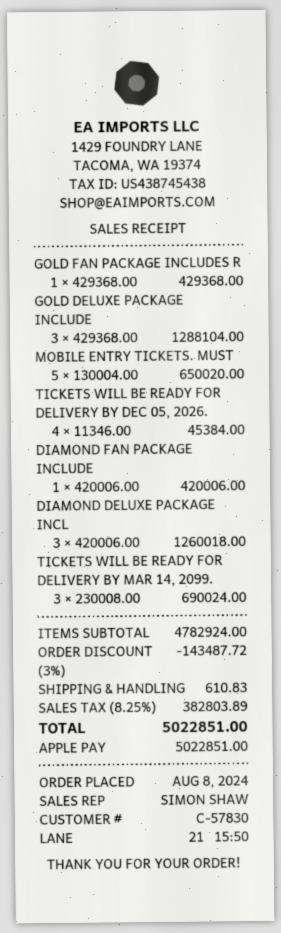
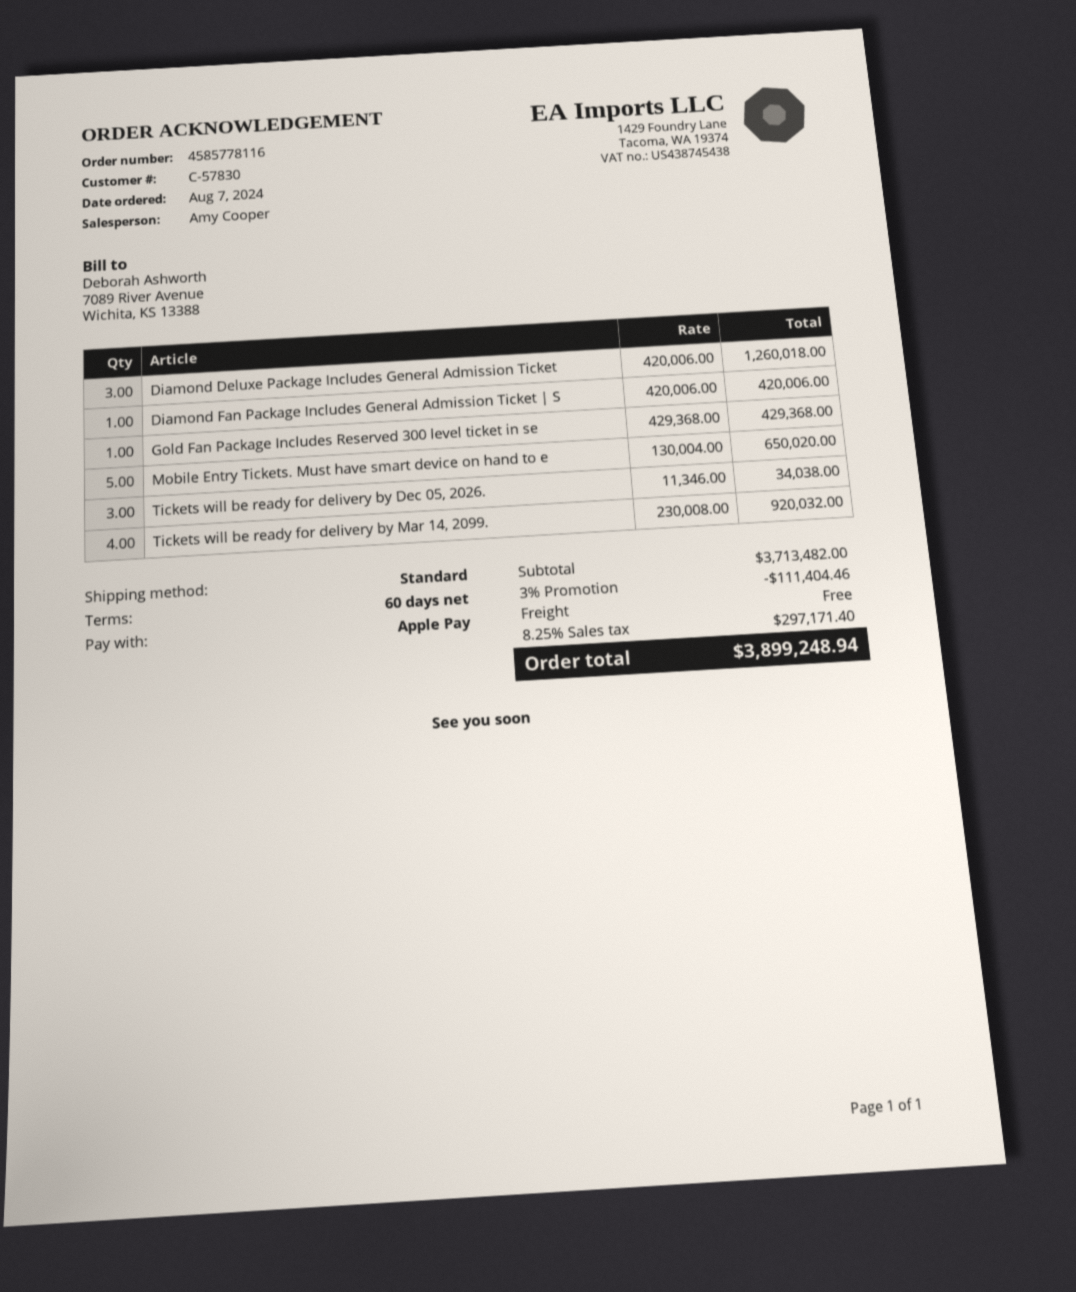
order date: 2024-08-08 -> 2024-08-07
sales rep: SIMON SHAW -> Amy Cooper
GOLD DELUXE PACKAGE INCLUDE: 3 x 429368.00 = 1288104.00 -> none
TICKETS WILL BE READY FOR DELIVERY BY DEC 05, 2026.: 4 x 11346.00 = 45384.00 -> 3 x 11346.00 = 34038.00
TICKETS WILL BE READY FOR DELIVERY BY MAR 14, 2099.: 3 x 230008.00 = 690024.00 -> 4 x 230008.00 = 920032.00
subtotal: 4782924.00 -> 3713482.00
discount: 3% = 143487.72 -> 3% = 111404.46
shipping: 610.83 -> 0.00
tax: 8.25% = 382803.89 -> 8.25% = 297171.40
total: 5022851.00 -> 3899248.94

